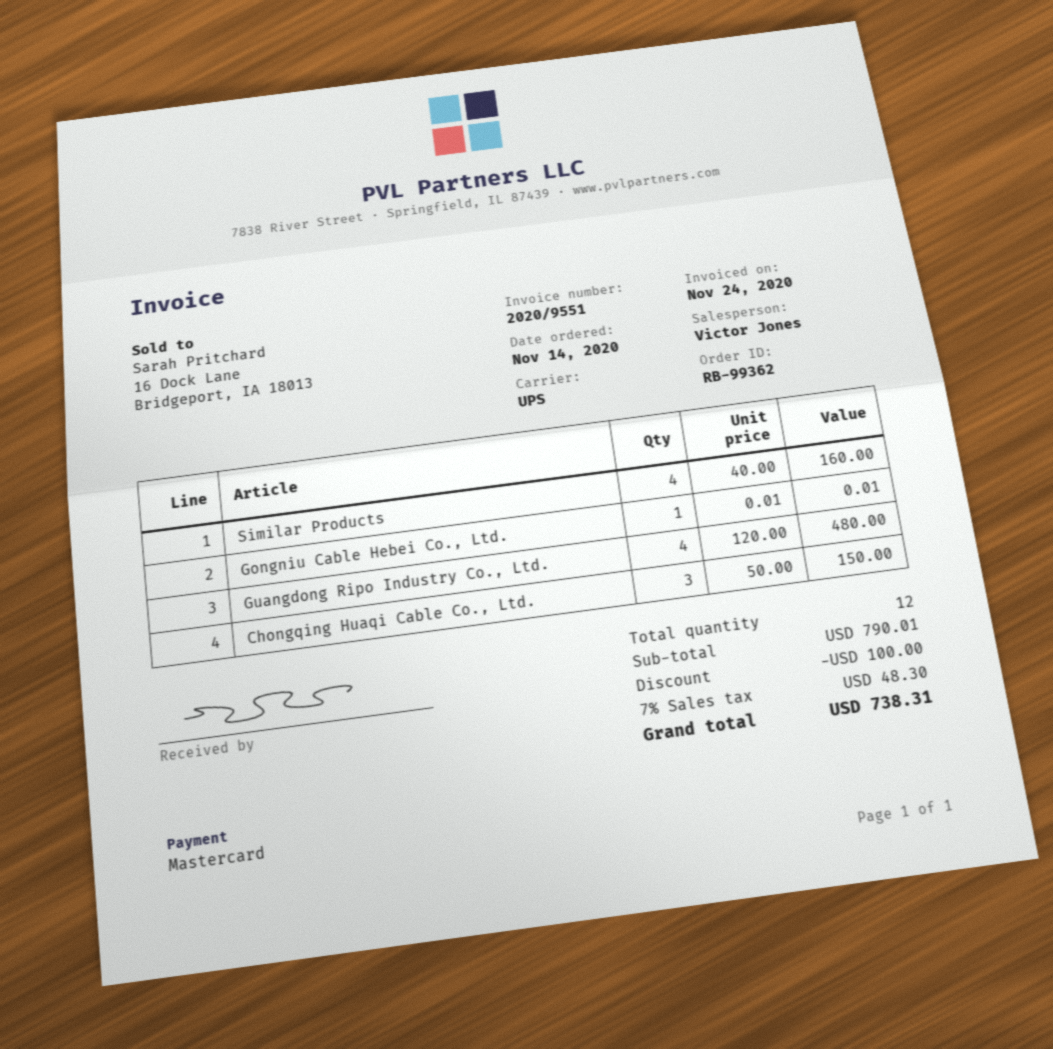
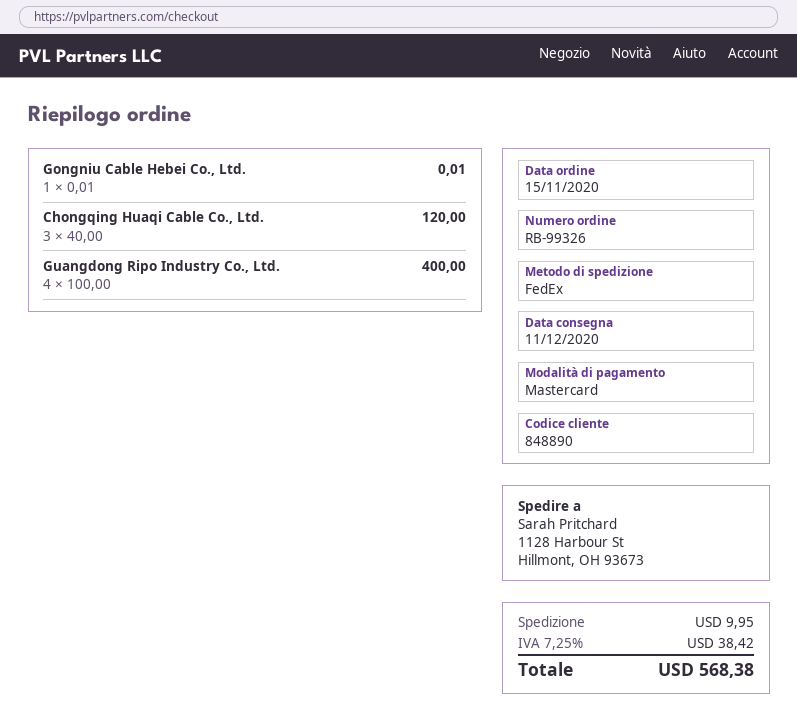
order number: RB-99362 -> RB-99326
order date: 2020-11-14 -> 2020-11-15
shipping method: UPS -> FedEx
Similar Products: 4 x 40.00 = 160.00 -> none
Guangdong Ripo Industry Co., Ltd.: 4 x 120.00 = 480.00 -> 4 x 100.00 = 400.00
Chongqing Huaqi Cable Co., Ltd.: 3 x 50.00 = 150.00 -> 3 x 40.00 = 120.00
discount: 100.00 -> none
shipping: none -> 9.95
tax: 7% = 48.30 -> 7.25% = 38.42
total: 738.31 -> 568.38

